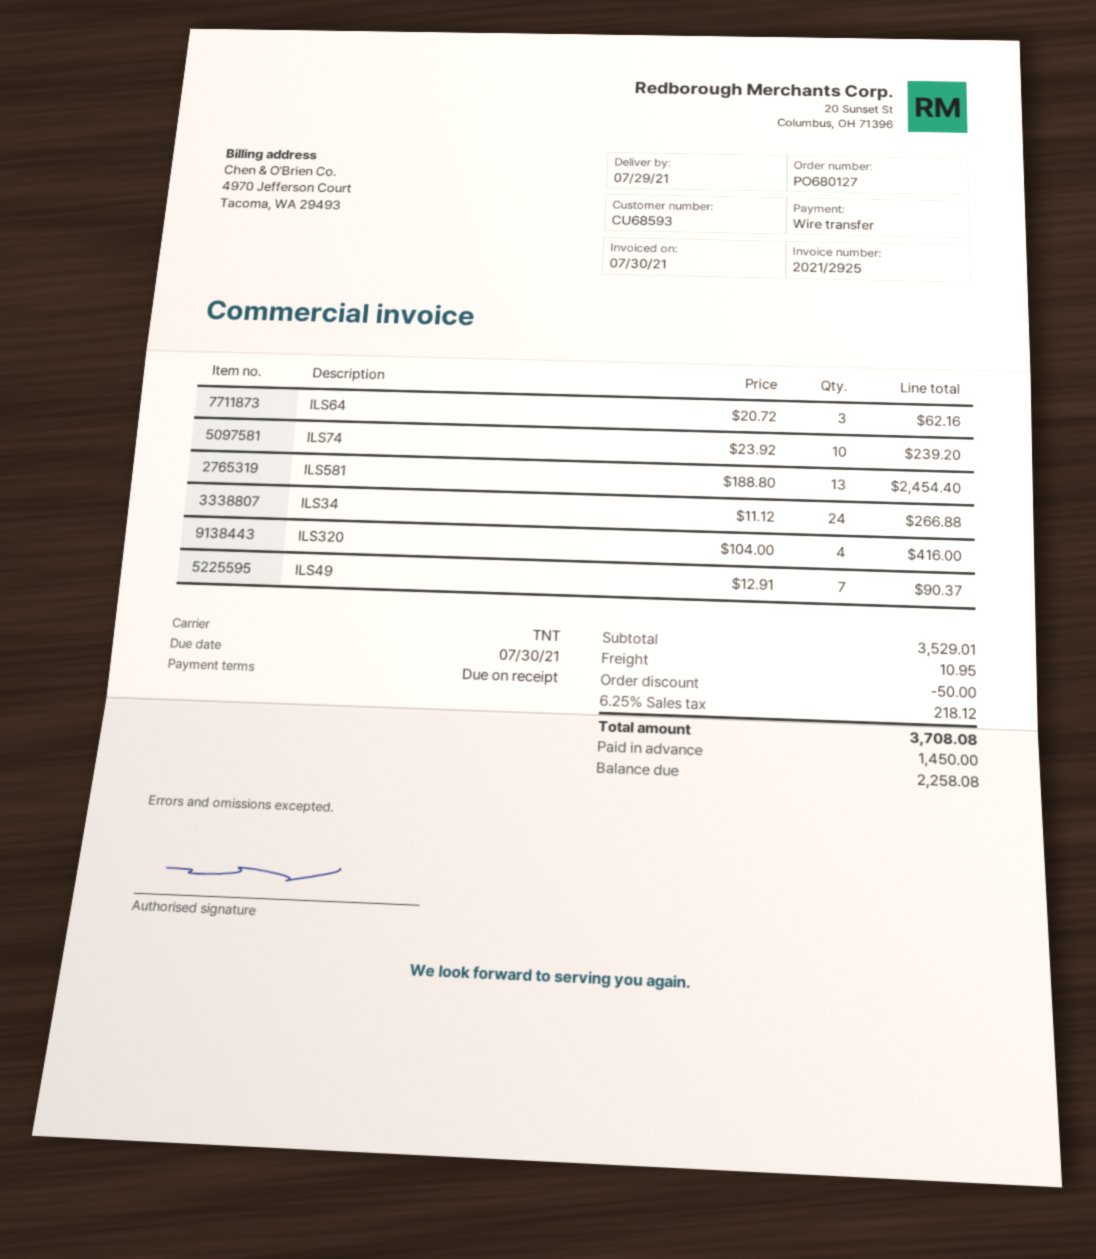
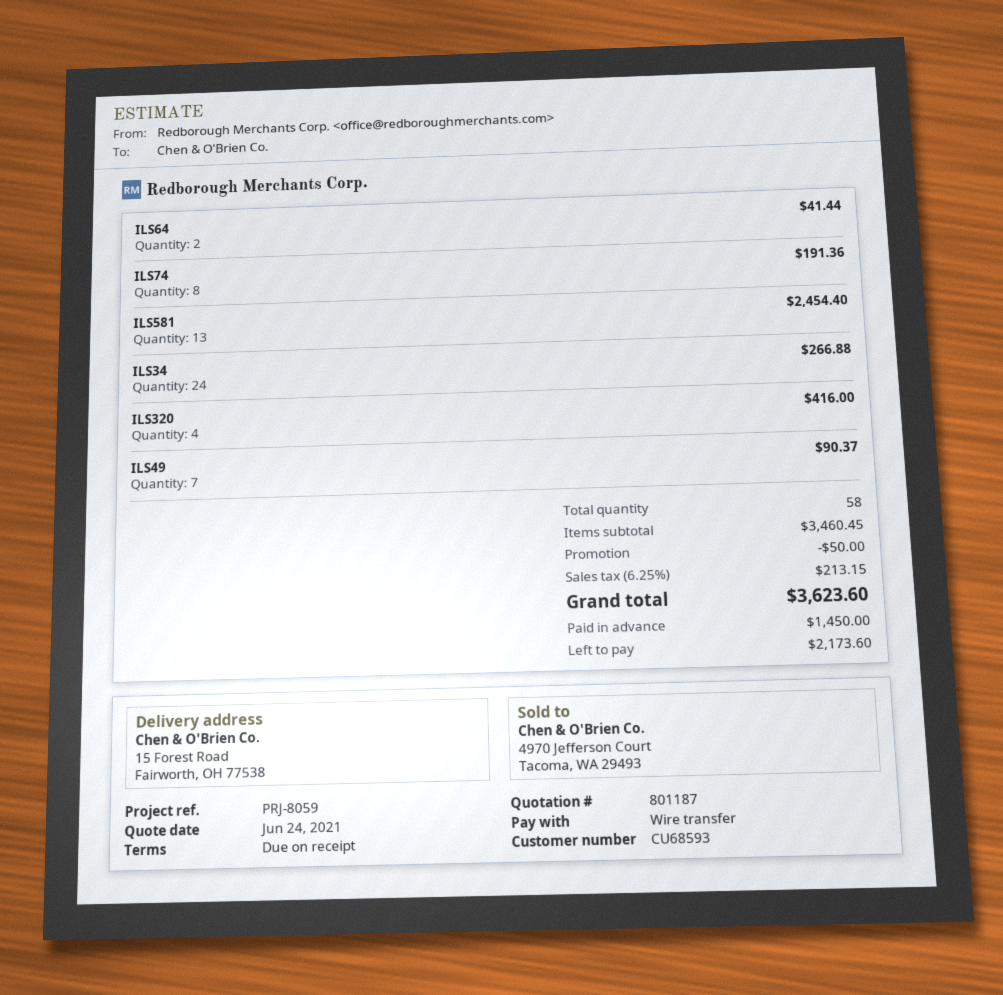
ILS64: 3 for 62.16 -> 2 for 41.44
ILS74: 10 for 239.20 -> 8 for 191.36
subtotal: 3529.01 -> 3460.45
shipping: 10.95 -> none
tax: 6.25% = 218.12 -> 6.25% = 213.15
total: 3708.08 -> 3623.60
balance: 2258.08 -> 2173.60

